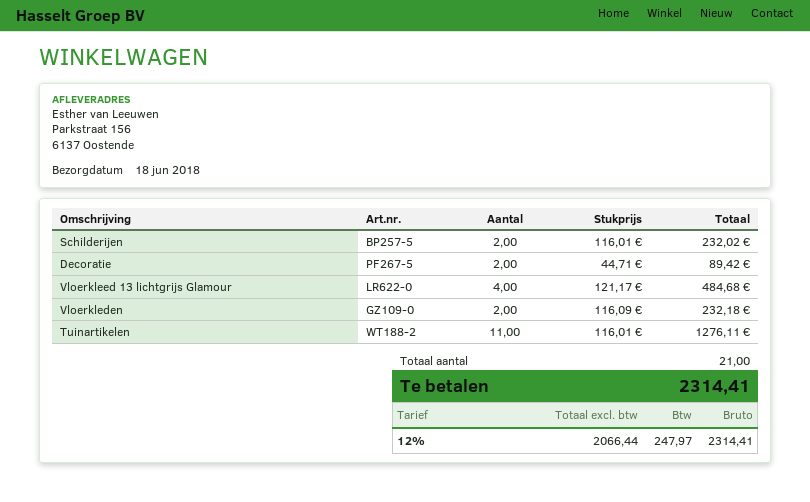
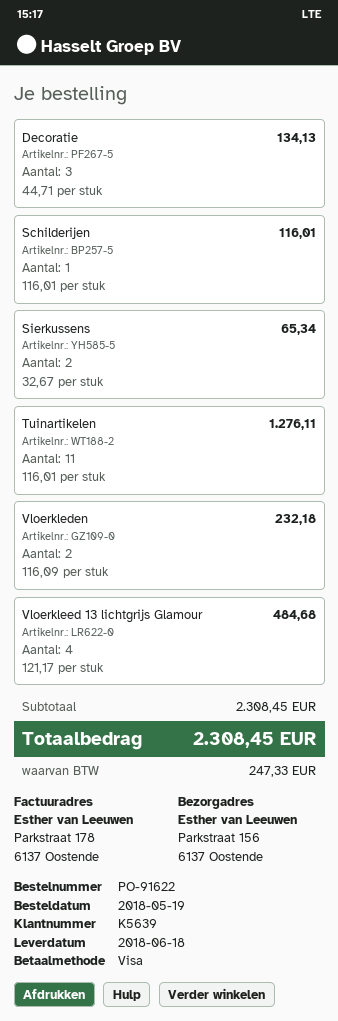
Schilderijen: 2 x 116.01 = 232.02 -> 1 x 116.01 = 116.01
Decoratie: 2 x 44.71 = 89.42 -> 3 x 44.71 = 134.13
Sierkussens: none -> 2 x 32.67 = 65.34
tax: 247.97 -> 247.33
total: 2314.41 -> 2308.45

